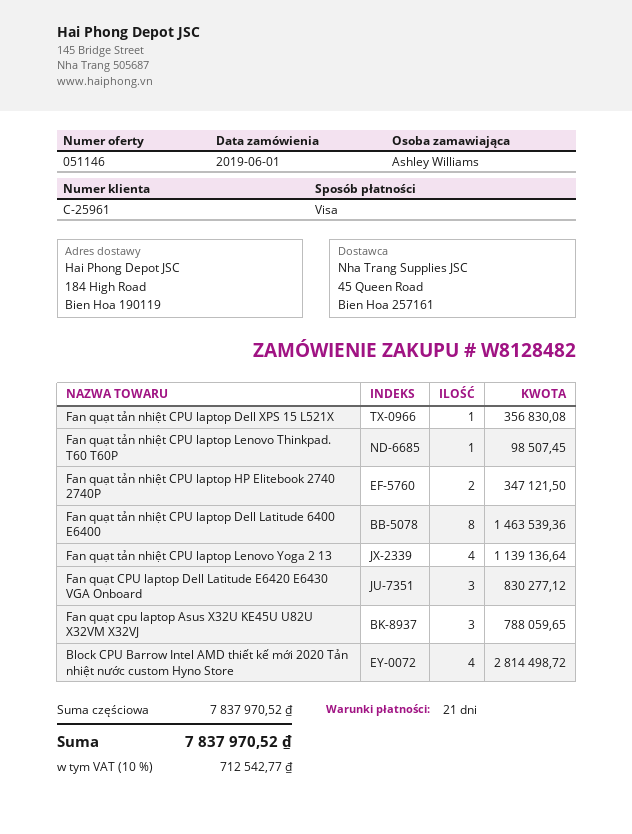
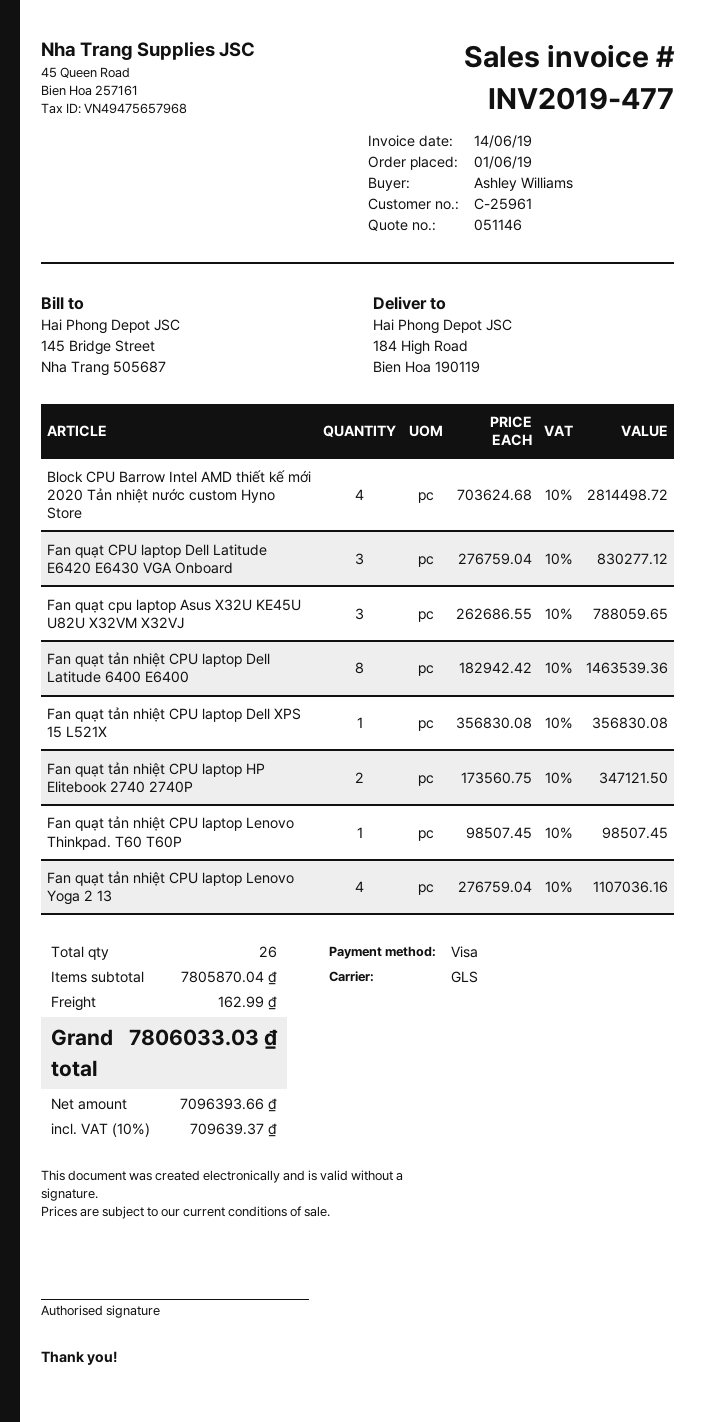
Fan quạt tản nhiệt CPU laptop Lenovo Yoga 2 13: 4 for 1139136.64 -> 4 for 1107036.16
subtotal: 7837970.52 -> 7805870.04
shipping: none -> 162.99
tax: 10% = 712542.77 -> 10% = 709639.37
total: 7837970.52 -> 7806033.03

